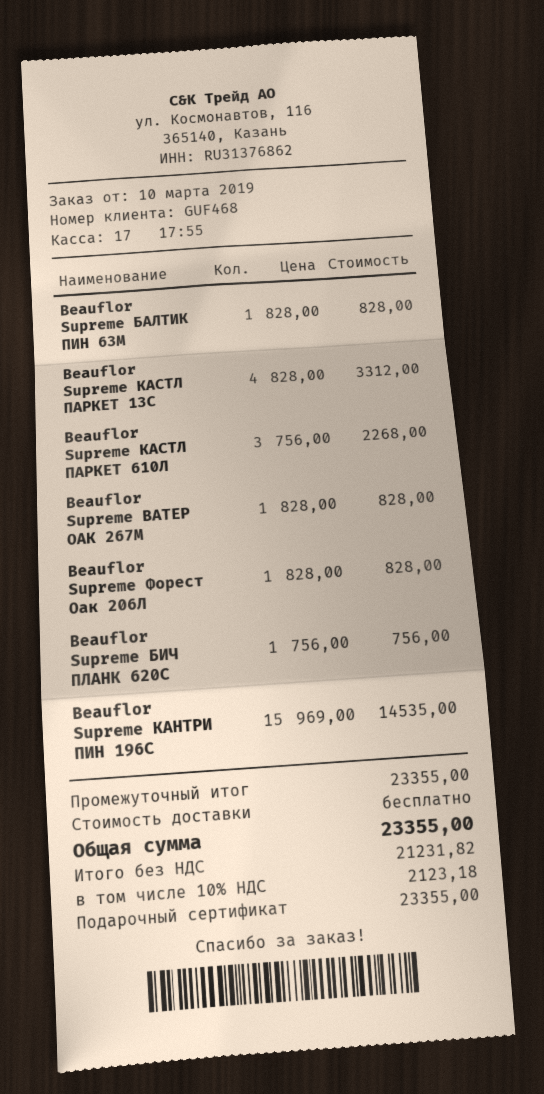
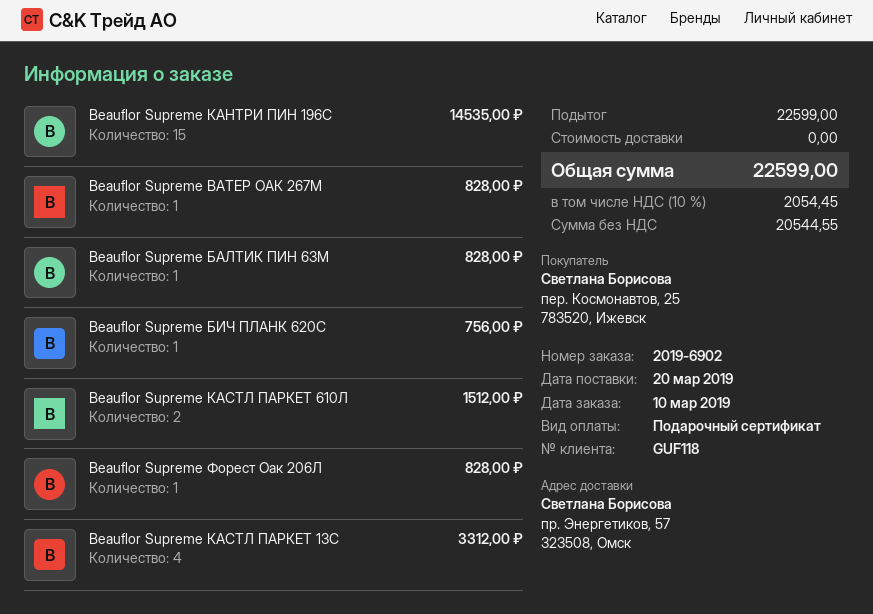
customer number: GUF468 -> GUF118
Beauflor Supreme КАСТЛ ПАРКЕТ 610Л: 3 for 2268.00 -> 2 for 1512.00
subtotal: 23355.00 -> 22599.00
net: 21231.82 -> 20544.55
tax: 10% = 2123.18 -> 10% = 2054.45
total: 23355.00 -> 22599.00

